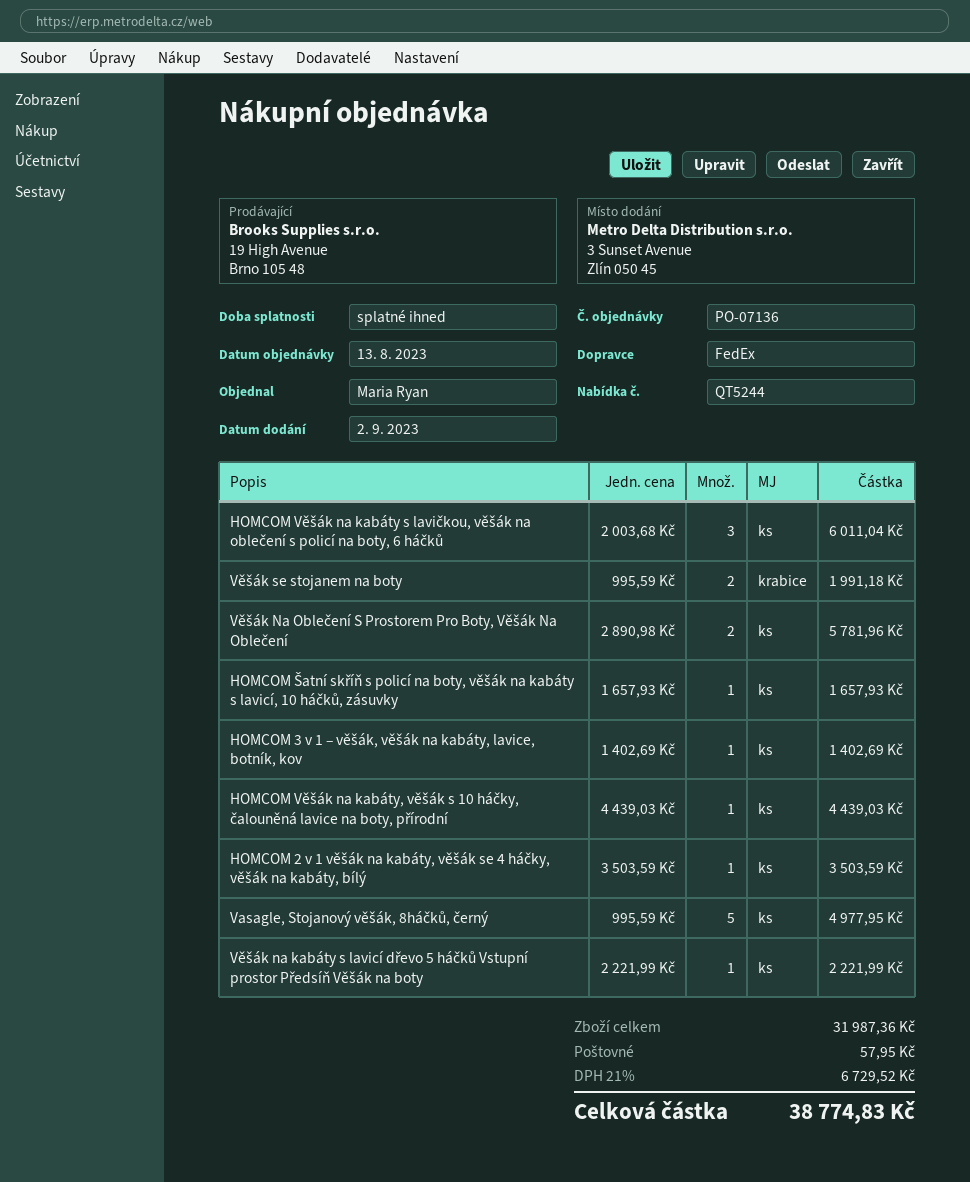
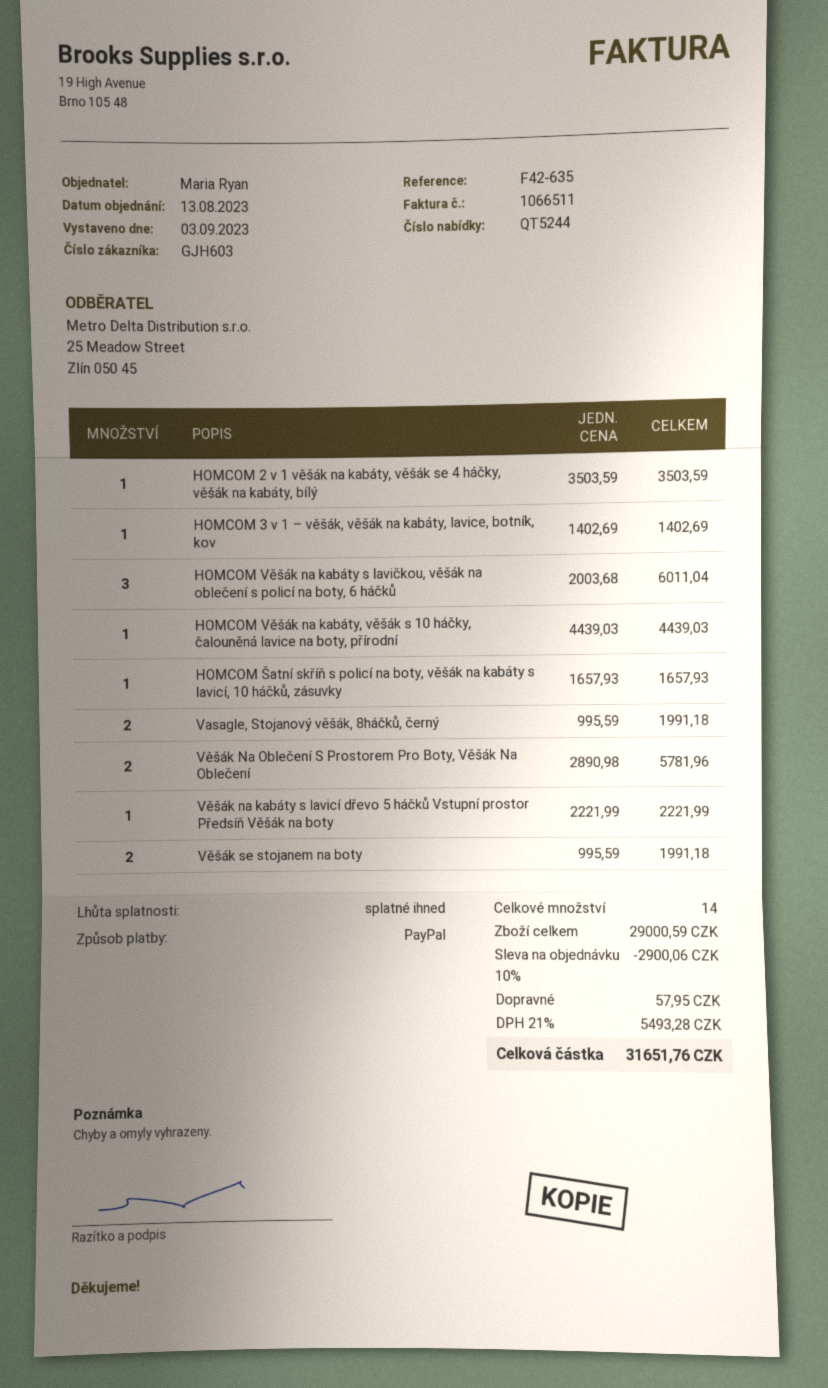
Vasagle, Stojanový věšák, 8háčků, černý: 5 x 995.59 = 4977.95 -> 2 x 995.59 = 1991.18
subtotal: 31987.36 -> 29000.59
discount: none -> 10% = 2900.06
tax: 21% = 6729.52 -> 21% = 5493.28
total: 38774.83 -> 31651.76

